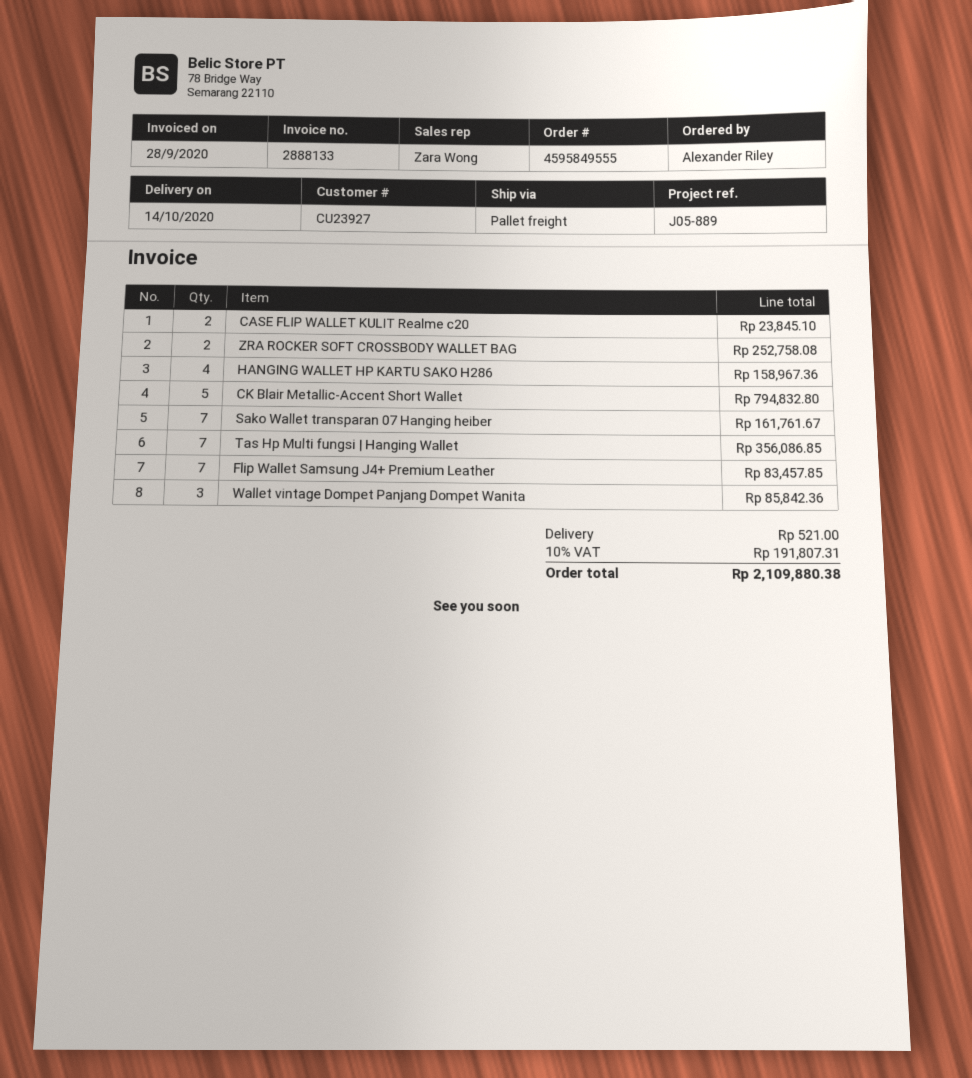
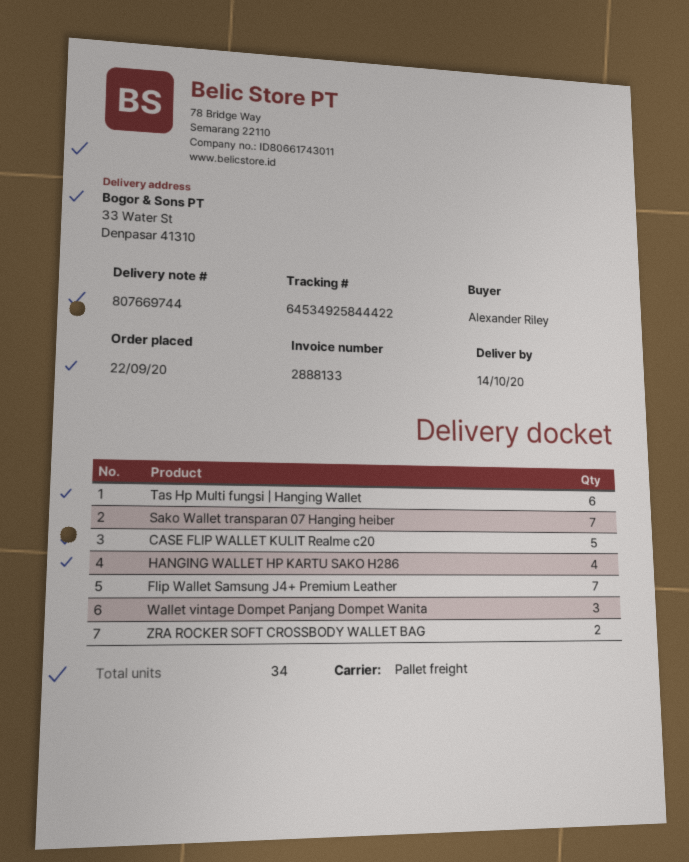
CASE FLIP WALLET KULIT Realme c20: 2 -> 5
CK Blair Metallic-Accent Short Wallet: 5 -> none
Tas Hp Multi fungsi | Hanging Wallet: 7 -> 6

